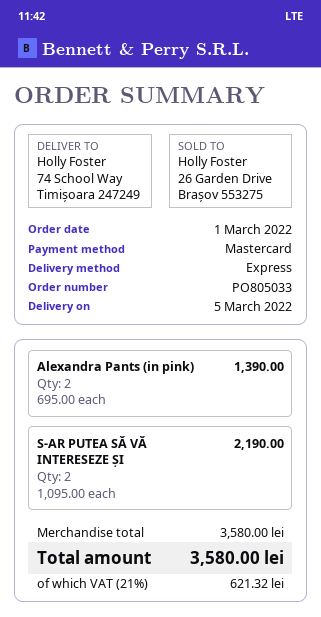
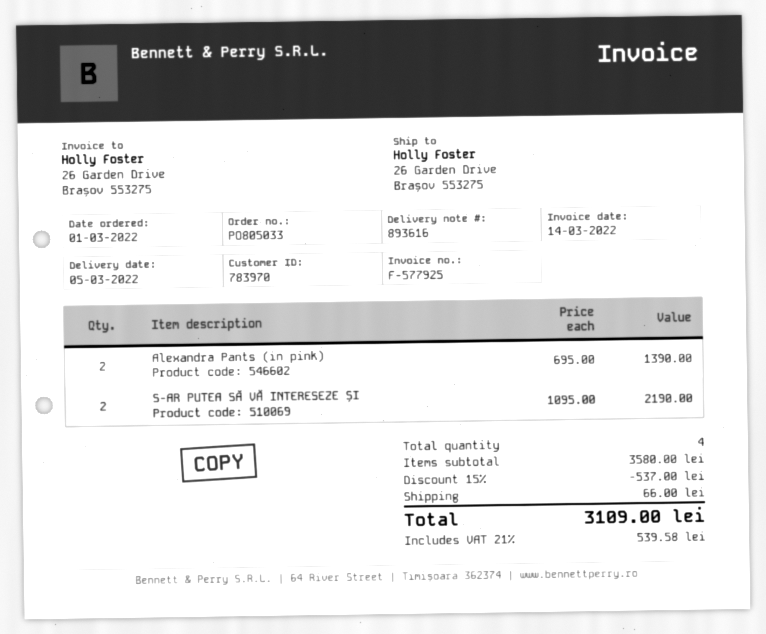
ship to: 74 School Way, Timișoara 247249 -> 26 Garden Drive, Brașov 553275
discount: none -> 15% = 537.00
shipping: none -> 66.00
tax: 21% = 621.32 -> 21% = 539.58
total: 3580.00 -> 3109.00

